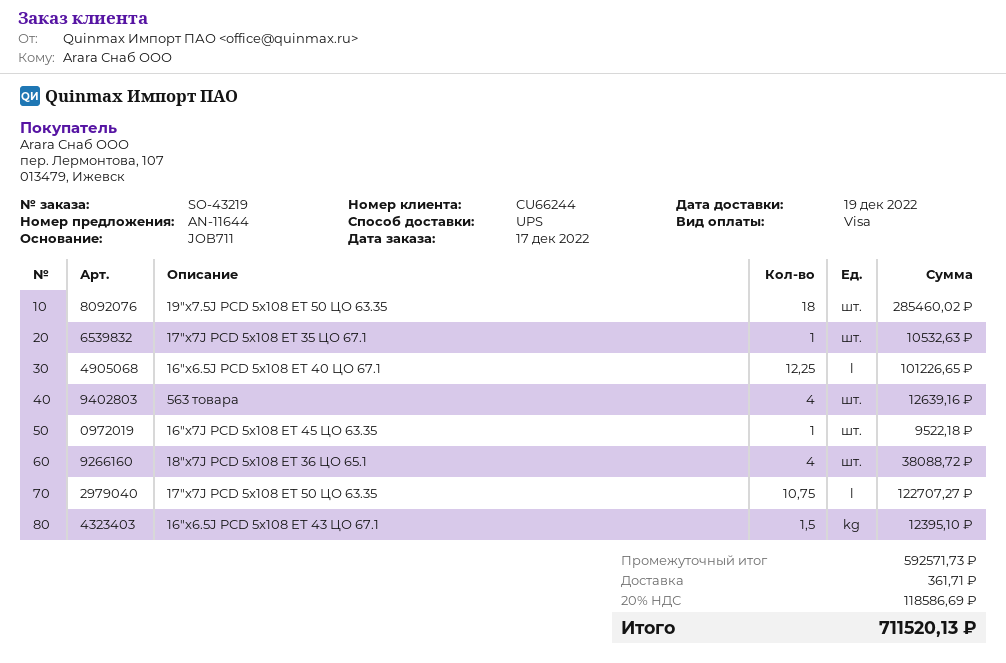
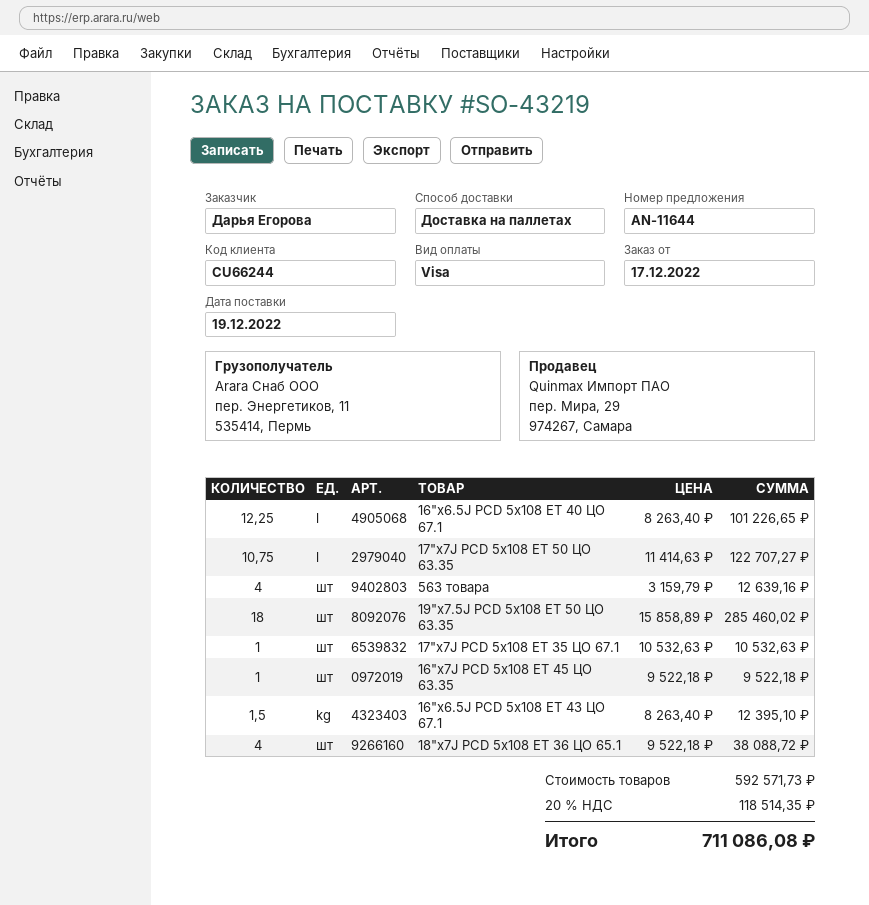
shipping method: UPS -> pallet freight
shipping: 361.71 -> none
tax: 20% = 118586.69 -> 20% = 118514.35
total: 711520.13 -> 711086.08

